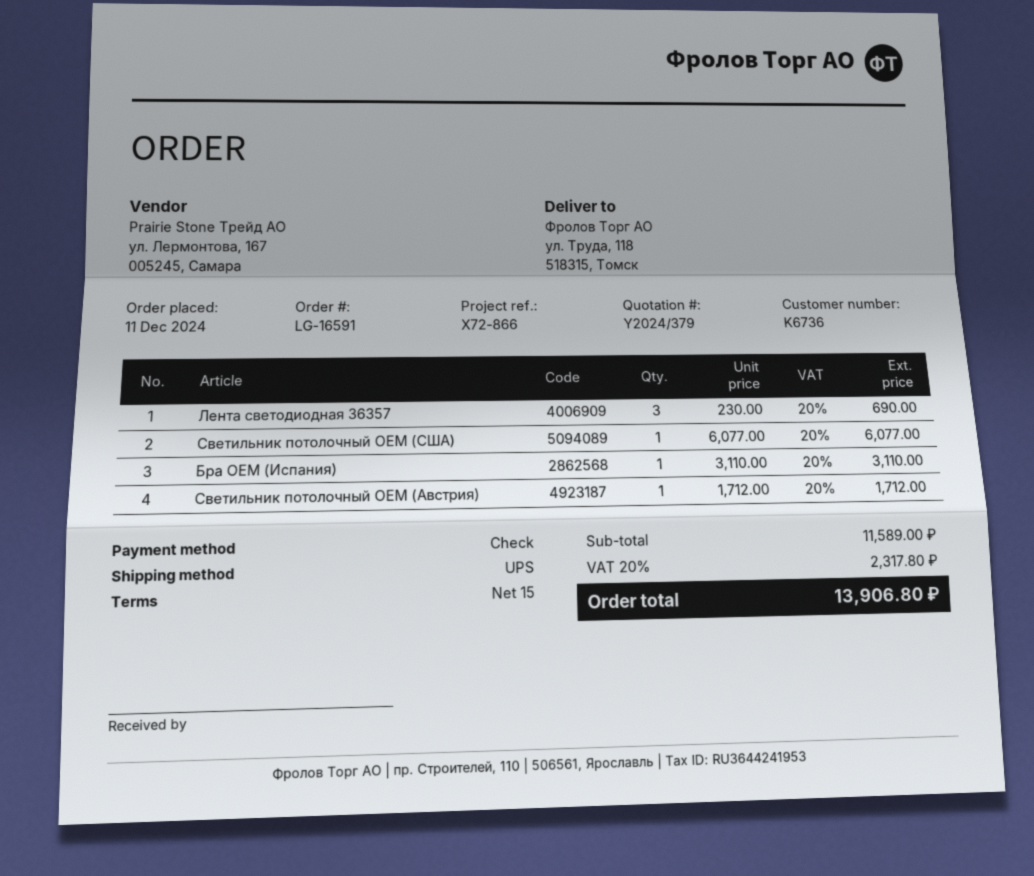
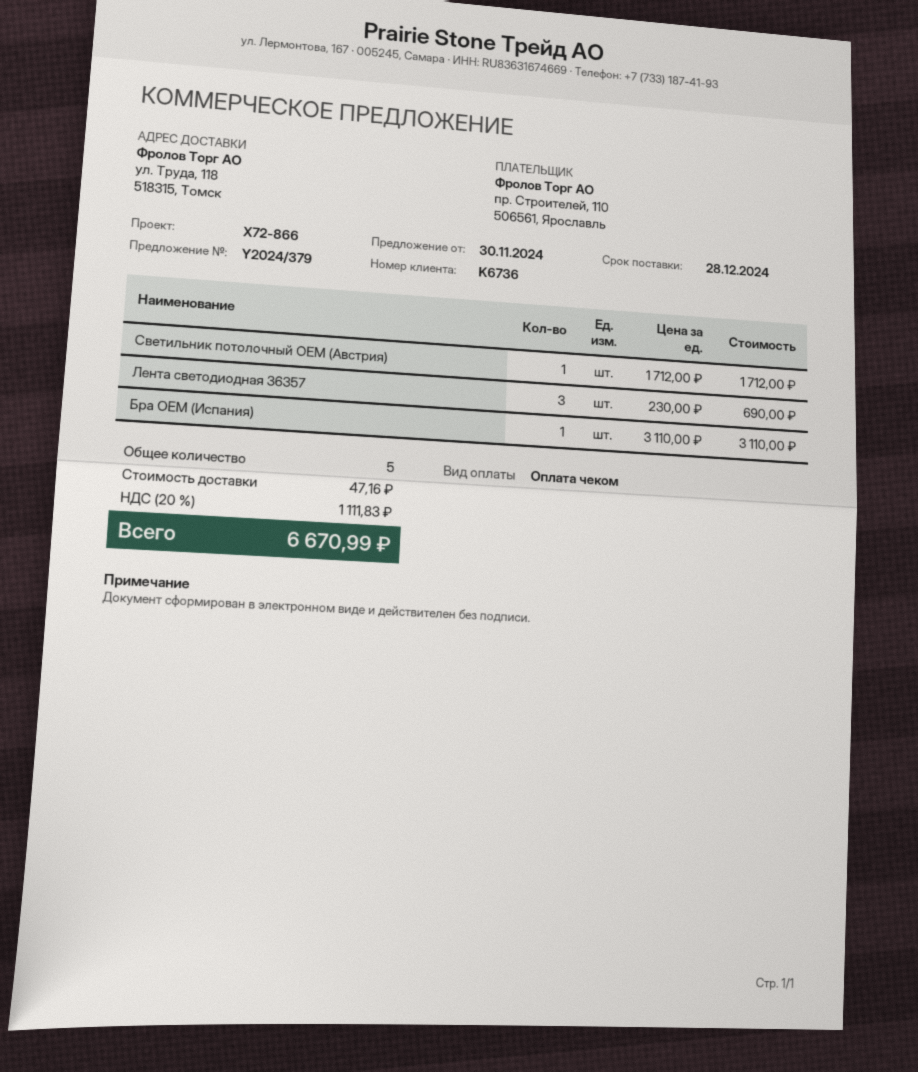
Светильник потолочный OEM (США): 1 x 6077.00 = 6077.00 -> none
shipping: none -> 47.16
tax: 20% = 2317.80 -> 20% = 1111.83
total: 13906.80 -> 6670.99

